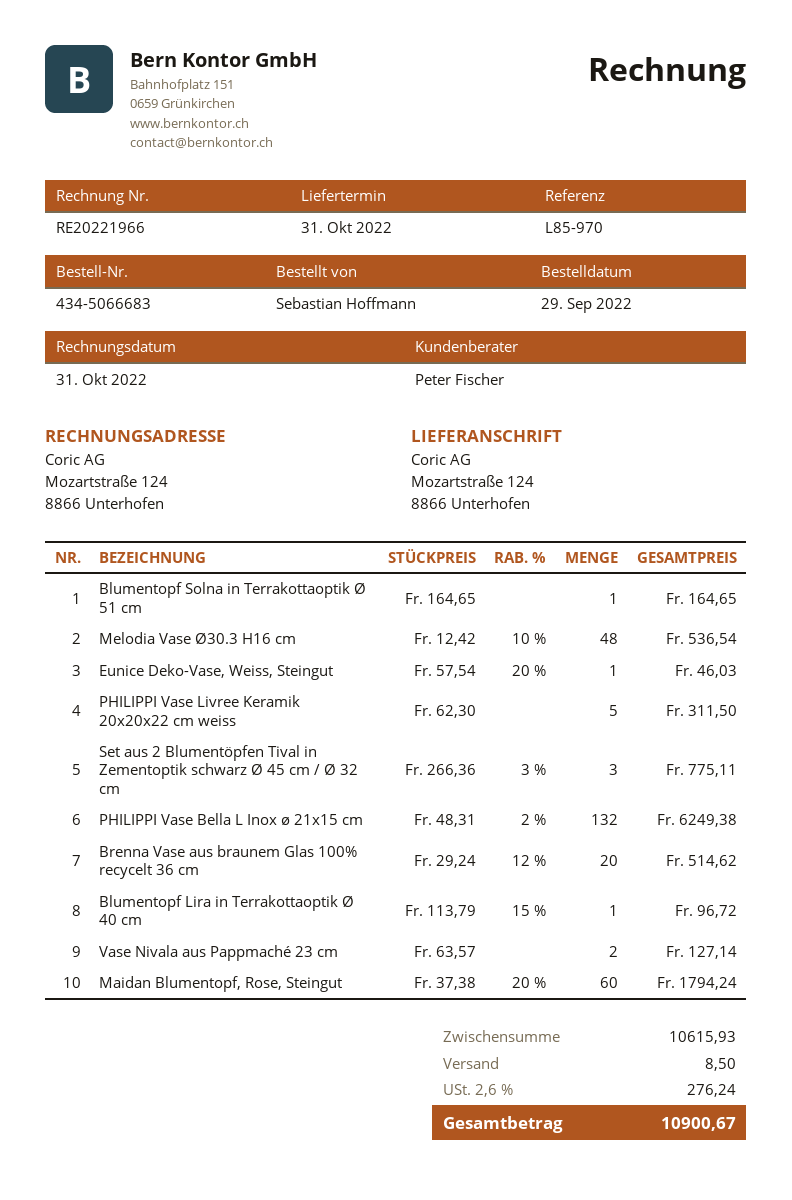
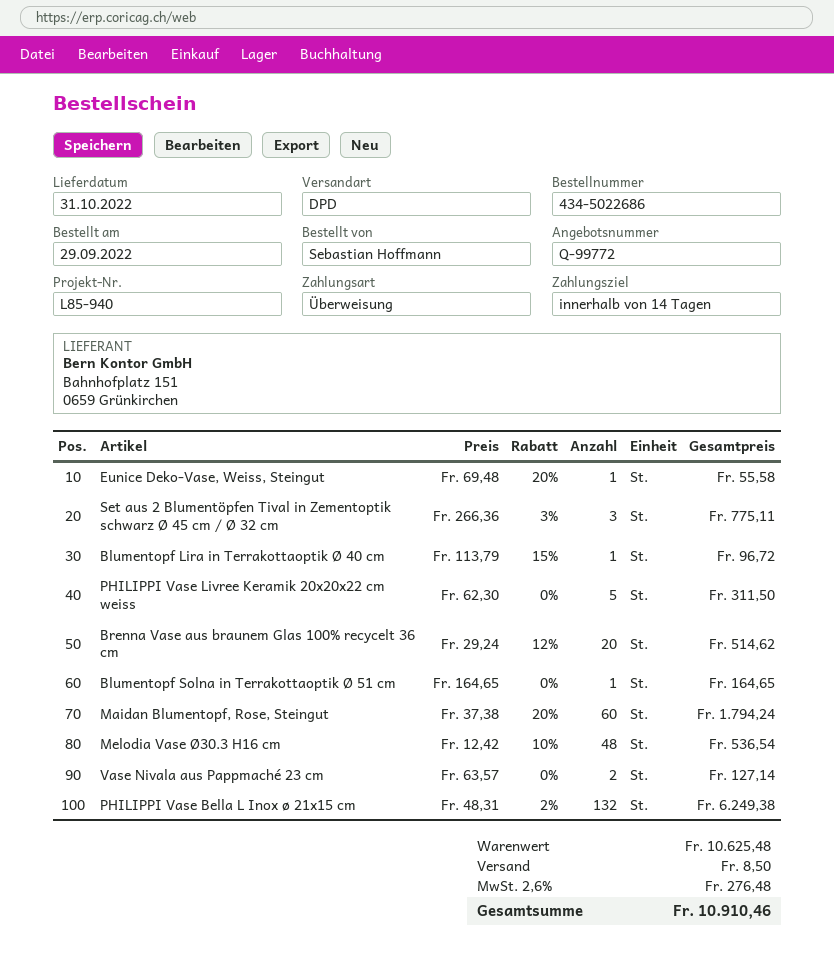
order number: 434-5066683 -> 434-5022686
reference: L85-970 -> L85-940
Eunice Deko-Vase, Weiss, Steingut: 1 x 57.54 - 20% = 46.03 -> 1 x 69.48 - 20% = 55.58
subtotal: 10615.93 -> 10625.48
tax: 2.6% = 276.24 -> 2.6% = 276.48
total: 10900.67 -> 10910.46

